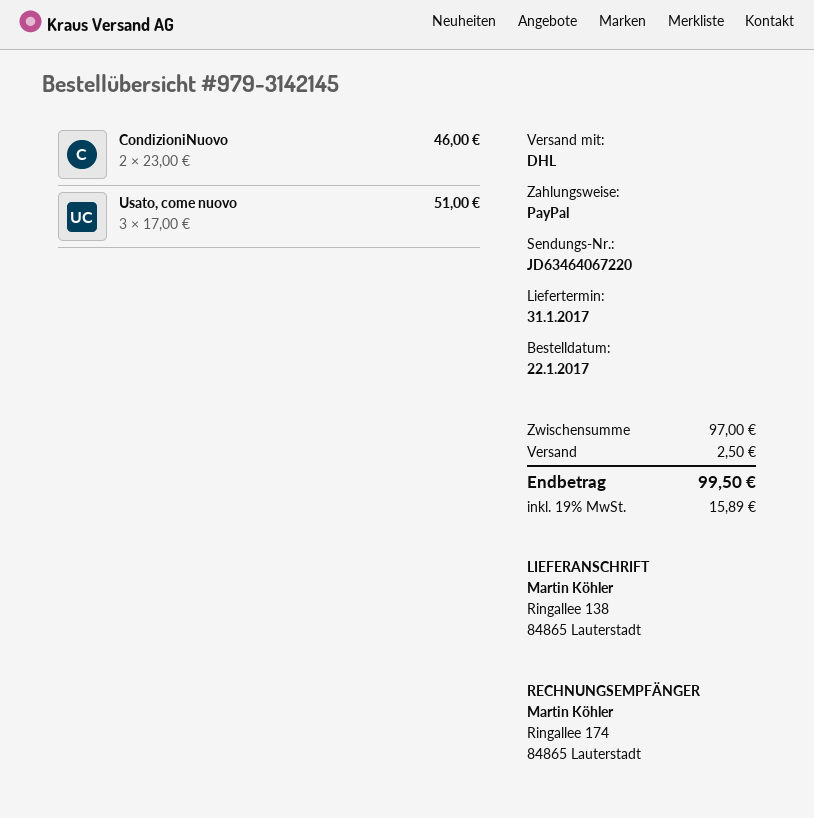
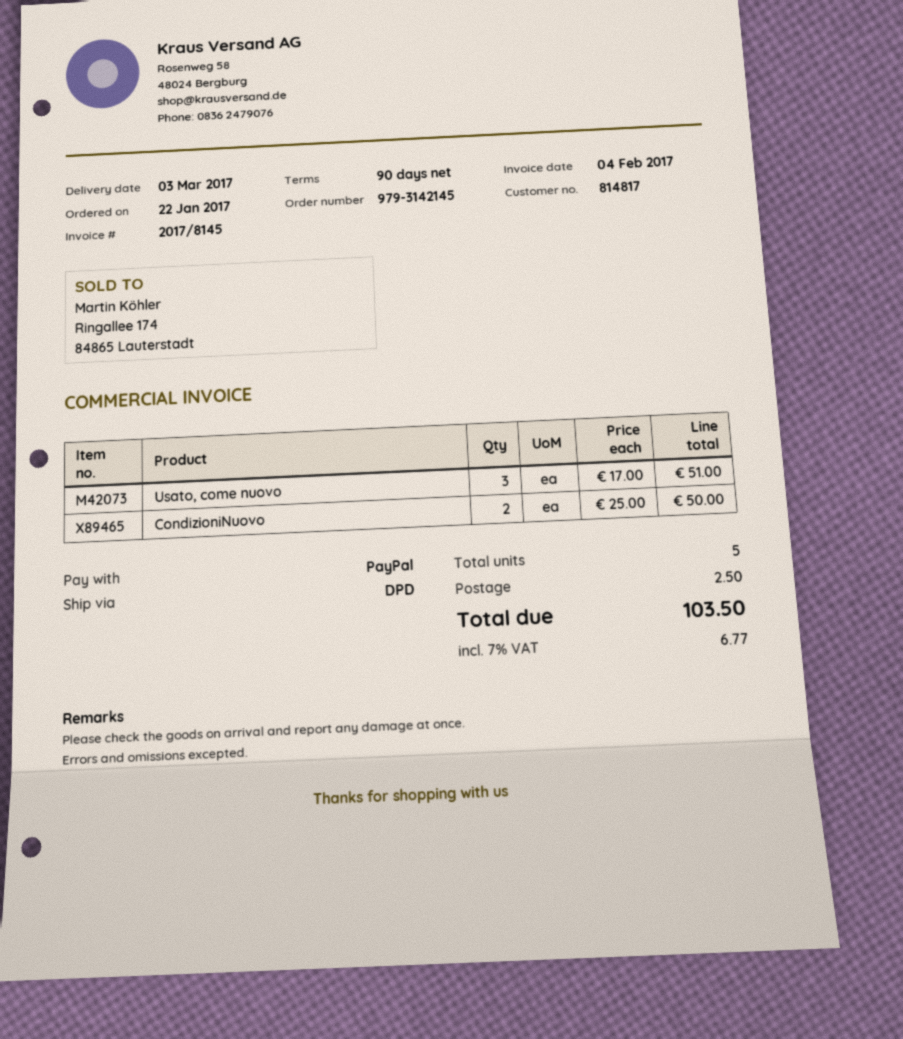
delivery date: 2017-01-31 -> 2017-03-03
shipping method: DHL -> DPD
CondizioniNuovo: 2 x 23.00 = 46.00 -> 2 x 25.00 = 50.00
tax: 19% = 15.89 -> 7% = 6.77
total: 99.50 -> 103.50

